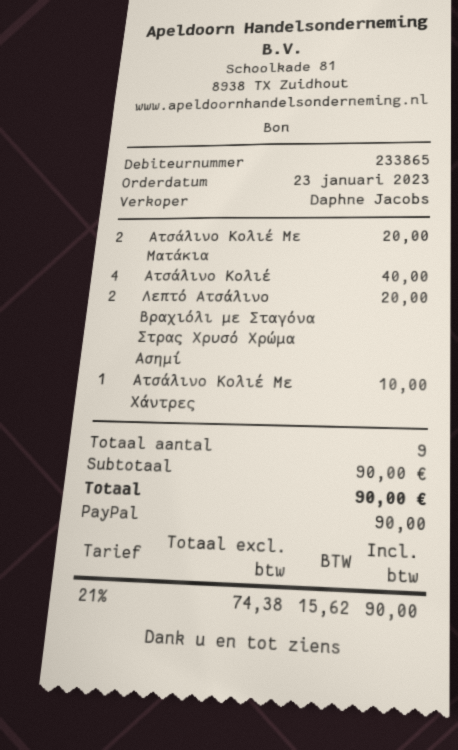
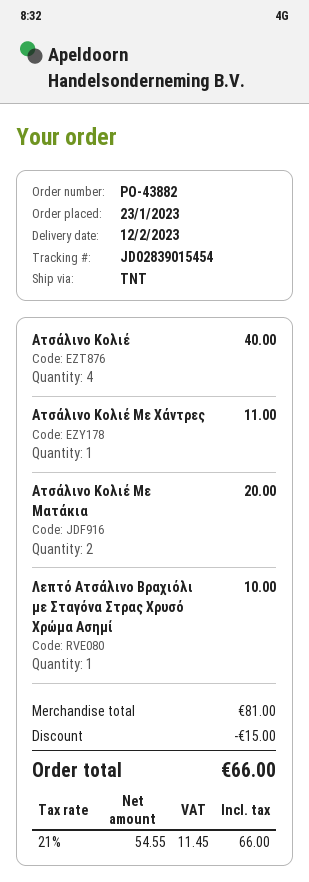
Λεπτό Ατσάλινο Βραχιόλι με Σταγόνα Στρας Χρυσό Χρώμα Ασημί: 2 for 20.00 -> 1 for 10.00
Ατσάλινο Κολιέ Με Χάντρες: 1 for 10.00 -> 1 for 11.00
subtotal: 90.00 -> 81.00
discount: none -> 15.00
net: 74.38 -> 54.55
tax: 21% = 15.62 -> 21% = 11.45
total: 90.00 -> 66.00

